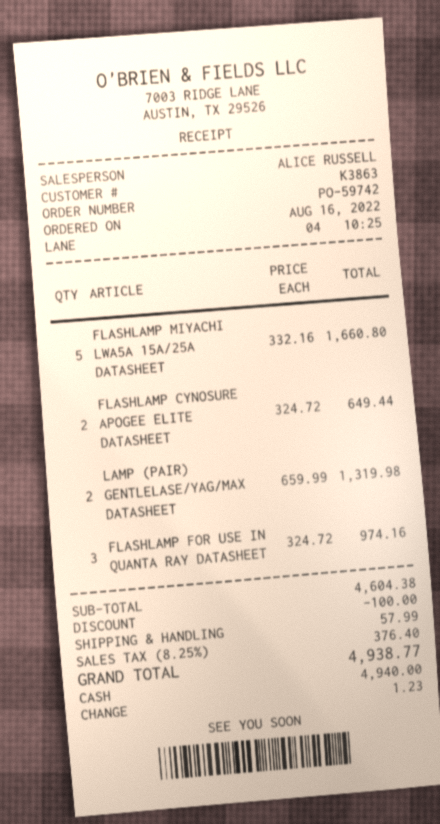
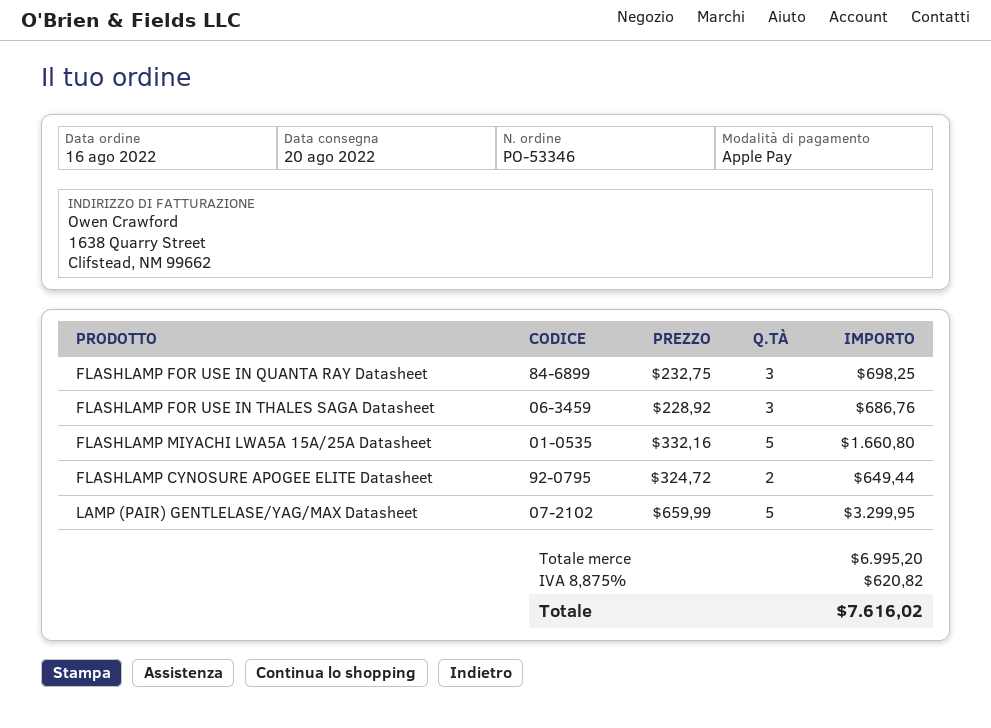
order number: PO-59742 -> PO-53346
payment method: cash -> Apple Pay
LAMP (PAIR) GENTLELASE/YAG/MAX DATASHEET: 2 x 659.99 = 1319.98 -> 5 x 659.99 = 3299.95
FLASHLAMP FOR USE IN QUANTA RAY DATASHEET: 3 x 324.72 = 974.16 -> 3 x 232.75 = 698.25
FLASHLAMP FOR USE IN THALES SAGA Datasheet: none -> 3 x 228.92 = 686.76
subtotal: 4604.38 -> 6995.20
discount: 100.00 -> none
shipping: 57.99 -> none
tax: 8.25% = 376.40 -> 8.875% = 620.82
total: 4938.77 -> 7616.02

